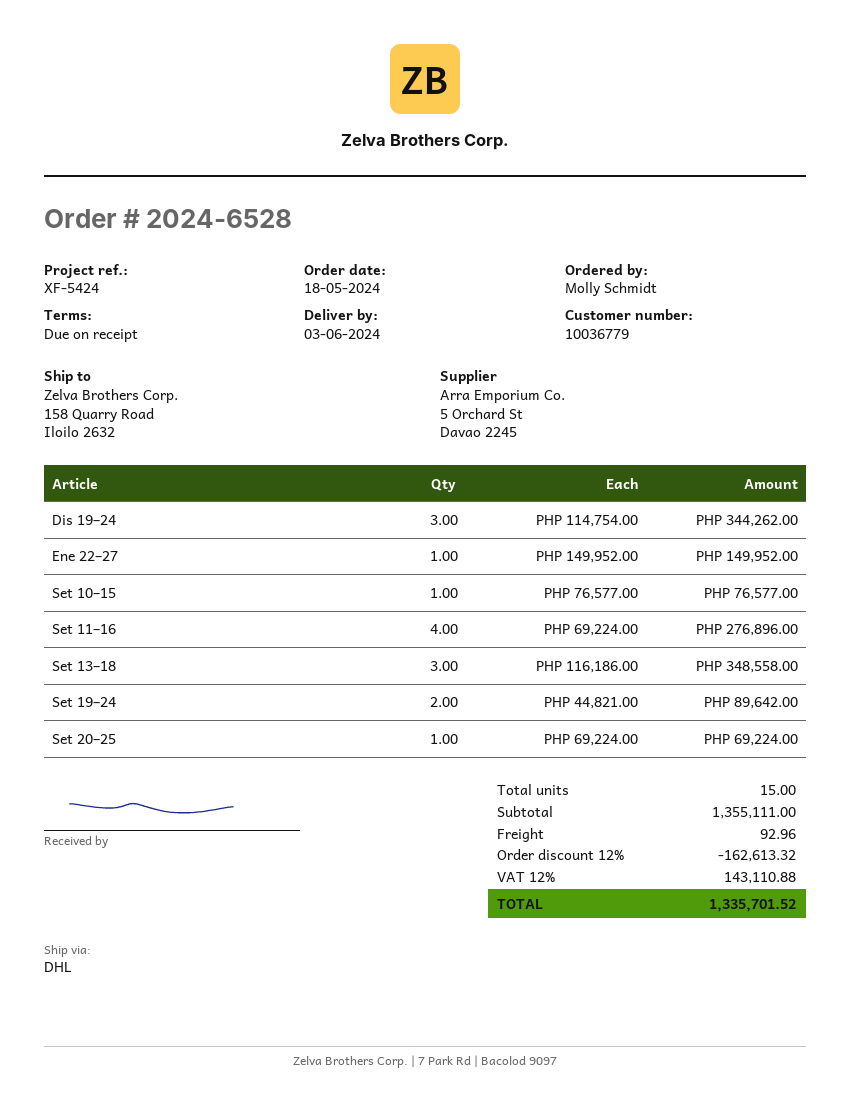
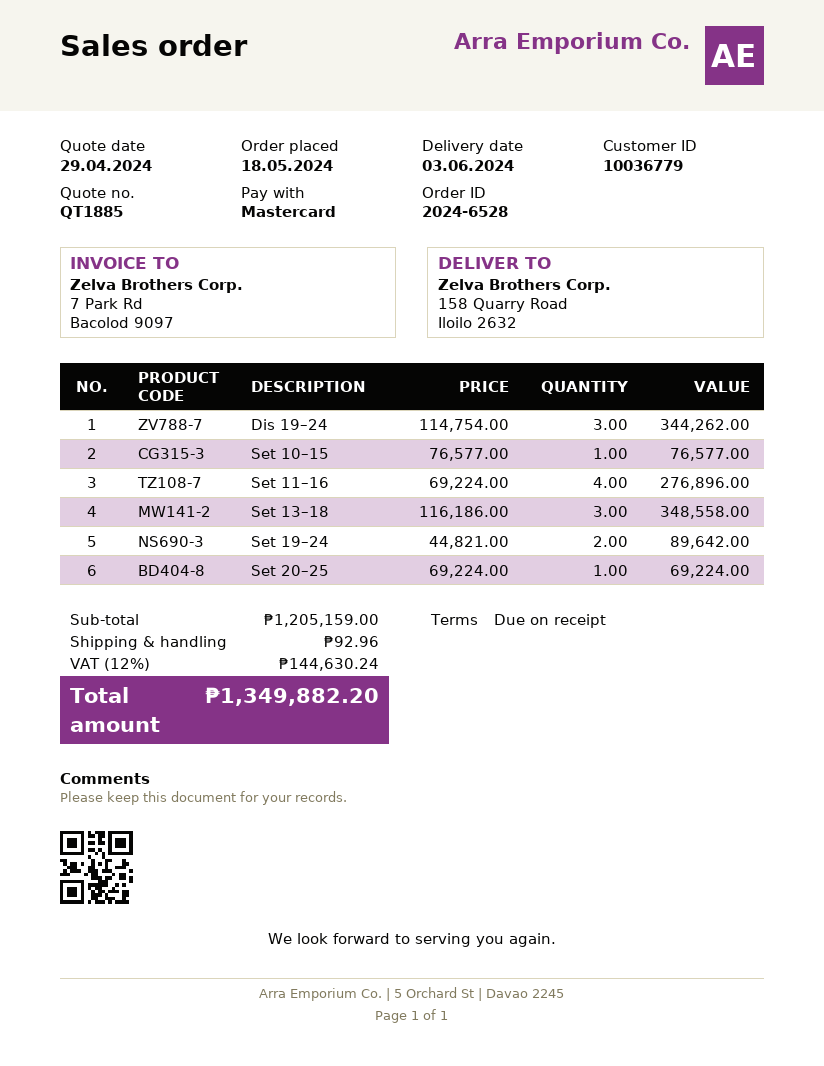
Ene 22–27: 1 x 149952.00 = 149952.00 -> none
subtotal: 1355111.00 -> 1205159.00
discount: 12% = 162613.32 -> none
tax: 12% = 143110.88 -> 12% = 144630.24
total: 1335701.52 -> 1349882.20

